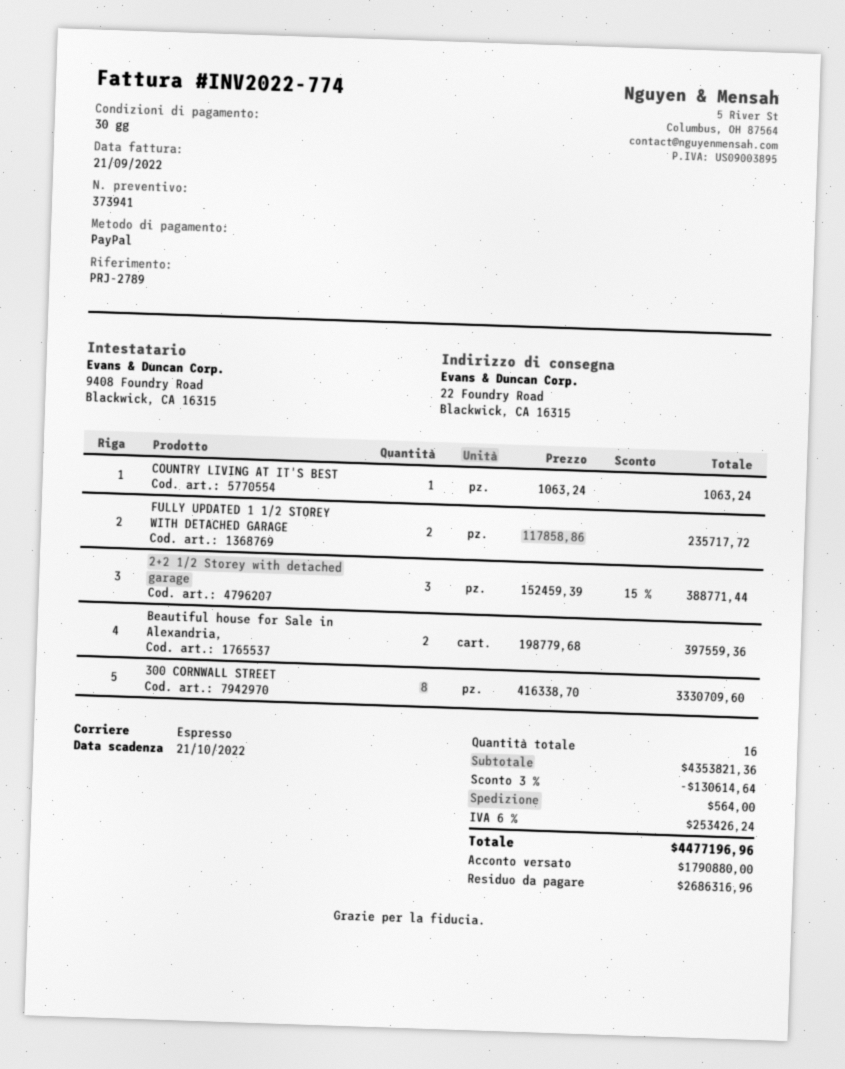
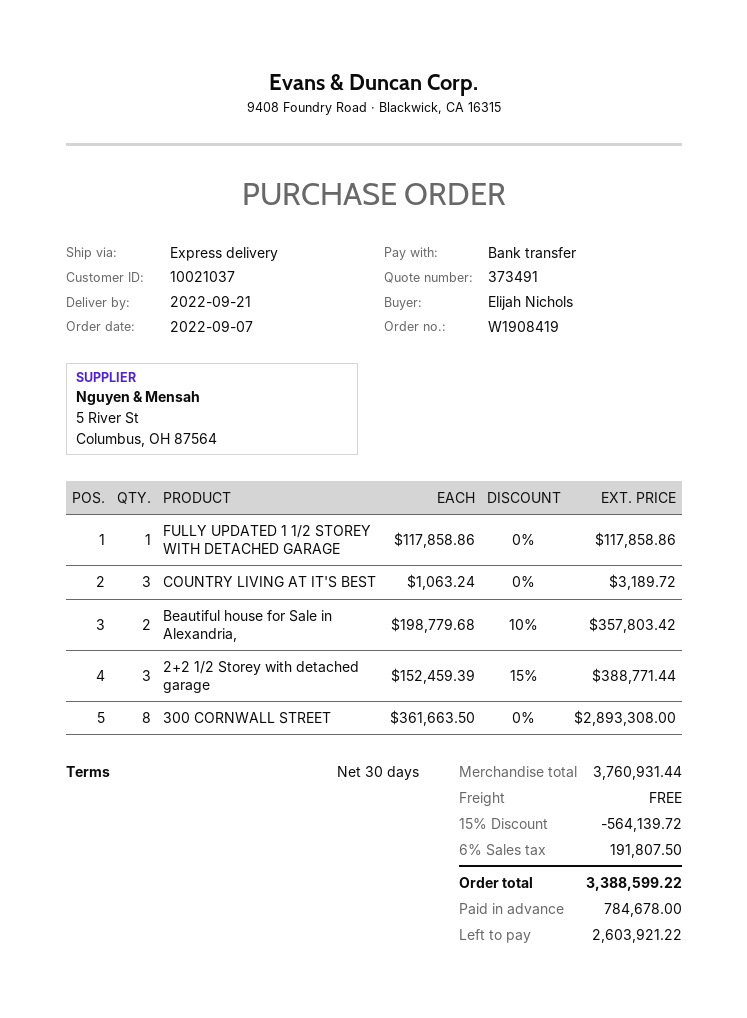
quote number: 373941 -> 373491
payment method: PayPal -> bank transfer
COUNTRY LIVING AT IT'S BEST: 1 x 1063.24 = 1063.24 -> 3 x 1063.24 = 3189.72
FULLY UPDATED 1 1/2 STOREY WITH DETACHED GARAGE: 2 x 117858.86 = 235717.72 -> 1 x 117858.86 = 117858.86
Beautiful house for Sale in Alexandria,: 2 x 198779.68 = 397559.36 -> 2 x 198779.68 - 10% = 357803.42
300 CORNWALL STREET: 8 x 416338.70 = 3330709.60 -> 8 x 361663.50 = 2893308.00
subtotal: 4353821.36 -> 3760931.44
discount: 3% = 130614.64 -> 15% = 564139.72
shipping: 564.00 -> 0.00
tax: 6% = 253426.24 -> 6% = 191807.50
total: 4477196.96 -> 3388599.22
deposit: 1790880.00 -> 784678.00
balance: 2686316.96 -> 2603921.22

